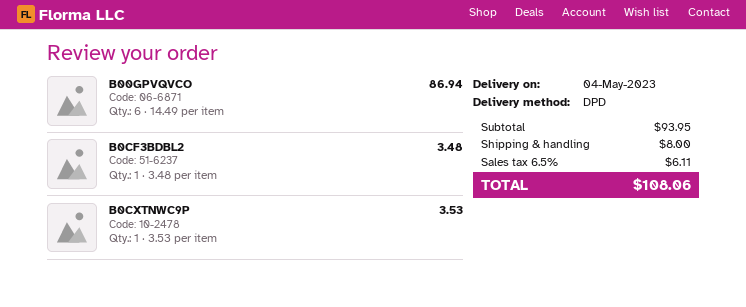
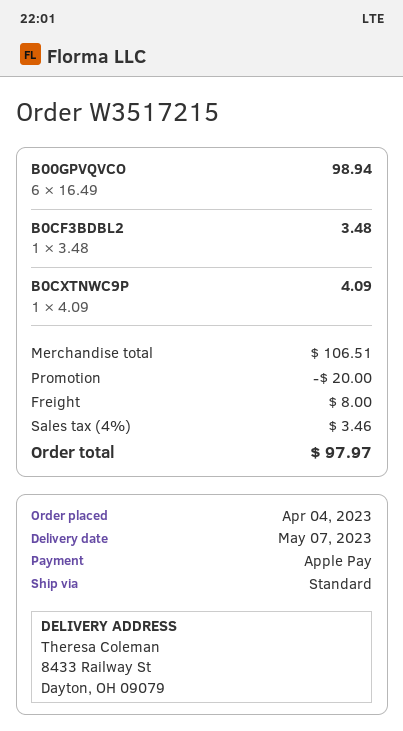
delivery date: 2023-05-04 -> 2023-05-07
shipping method: DPD -> standard
B00GPVQVCO: 6 x 14.49 = 86.94 -> 6 x 16.49 = 98.94
B0CXTNWC9P: 1 x 3.53 = 3.53 -> 1 x 4.09 = 4.09
subtotal: 93.95 -> 106.51
discount: none -> 20.00
tax: 6.5% = 6.11 -> 4% = 3.46
total: 108.06 -> 97.97

